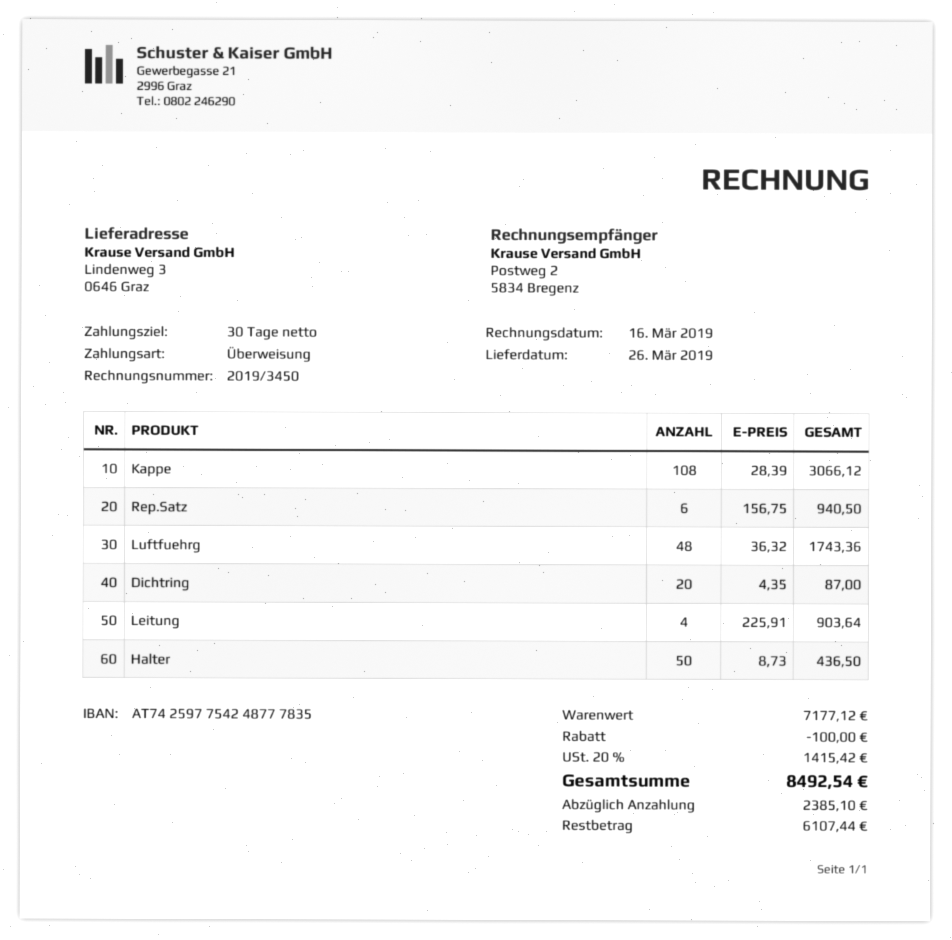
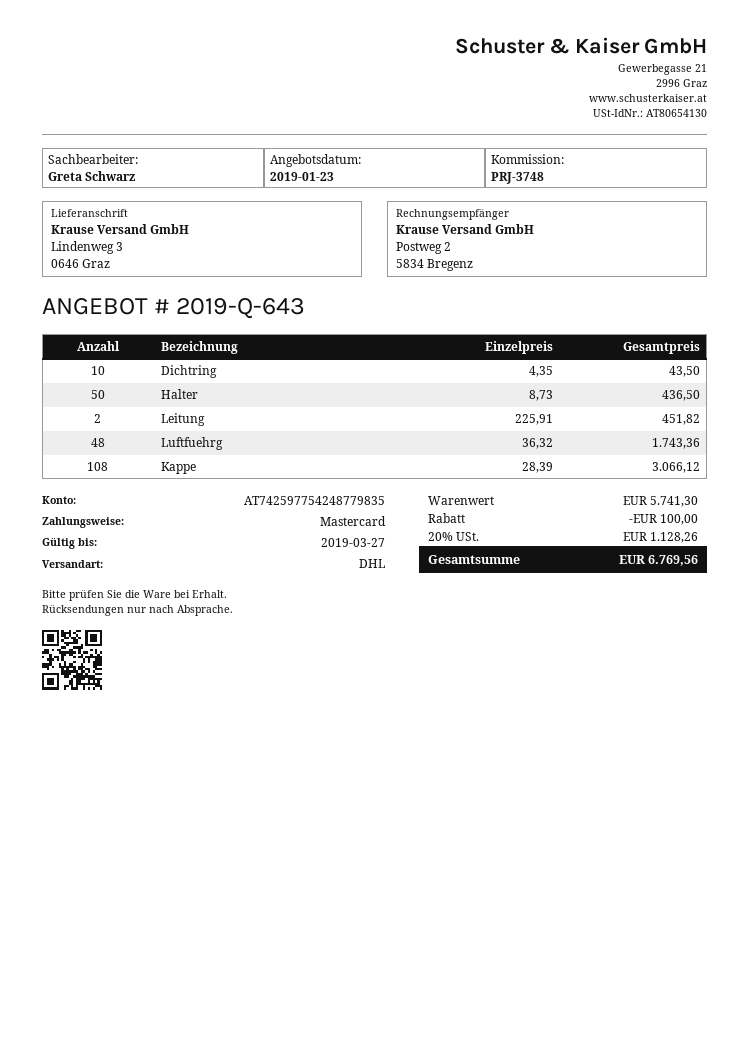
payment method: bank transfer -> Mastercard
bank account: AT742597754248777835 -> AT742597754248779835
Rep.Satz: 6 x 156.75 = 940.50 -> none
Dichtring: 20 x 4.35 = 87.00 -> 10 x 4.35 = 43.50
Leitung: 4 x 225.91 = 903.64 -> 2 x 225.91 = 451.82
subtotal: 7177.12 -> 5741.30
tax: 20% = 1415.42 -> 20% = 1128.26
total: 8492.54 -> 6769.56

